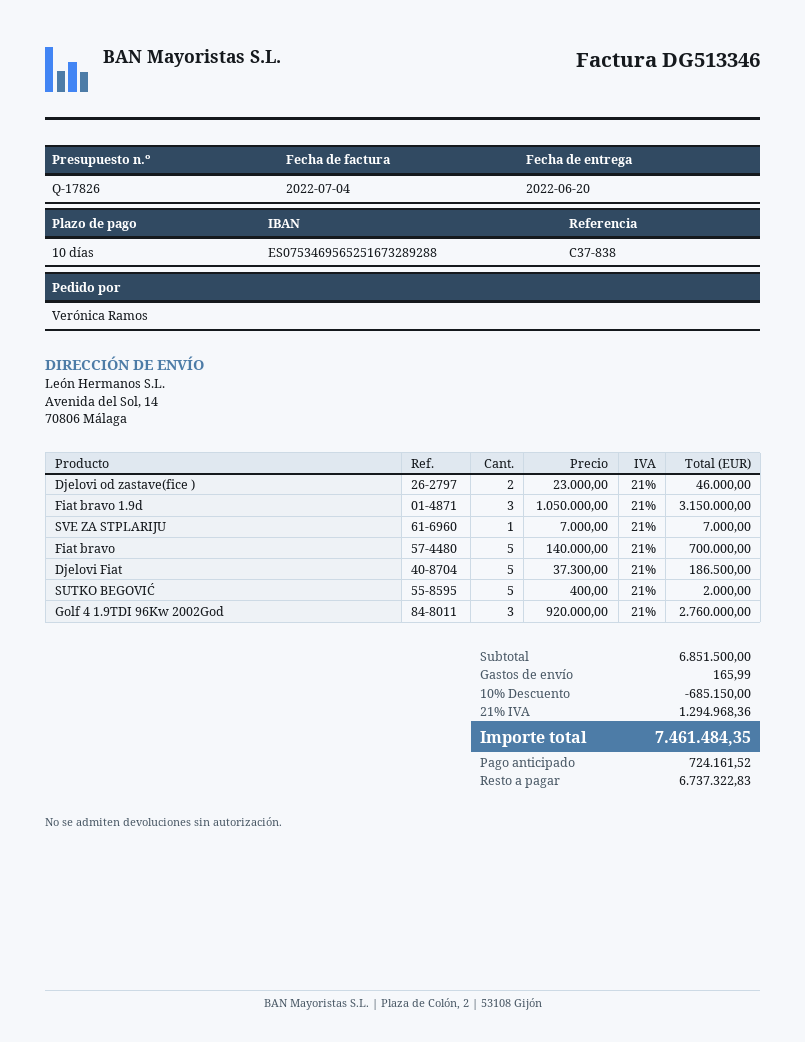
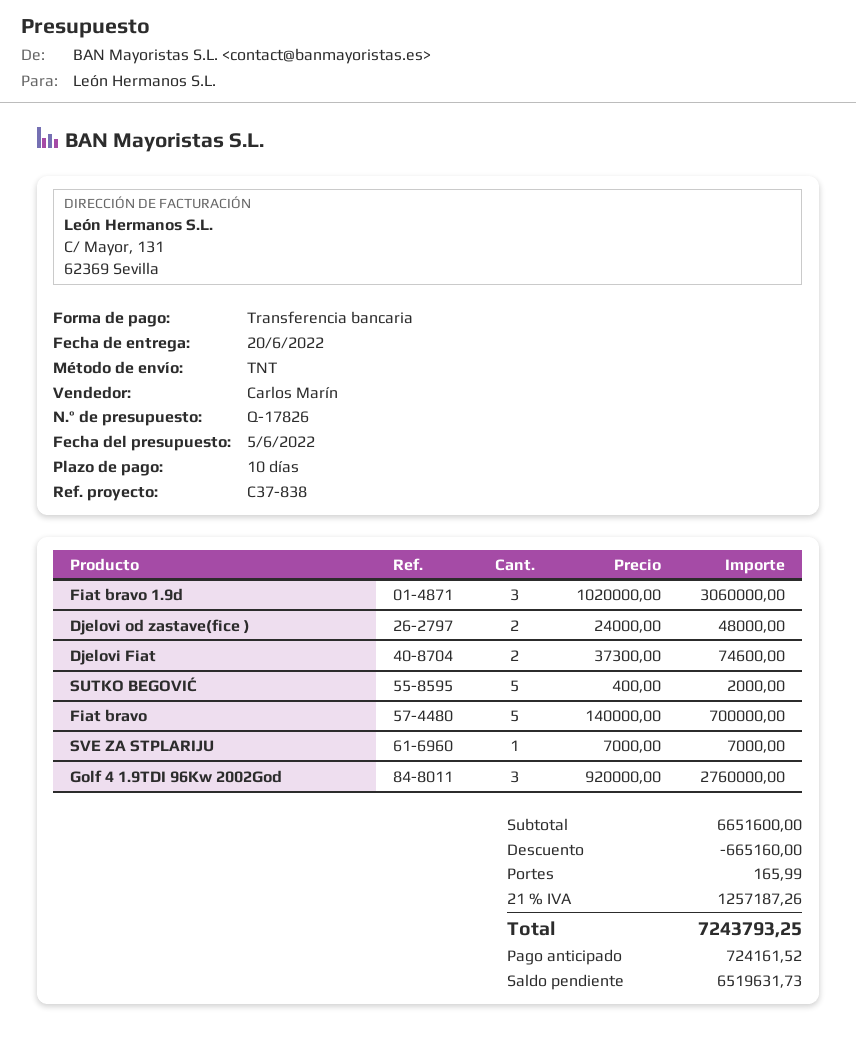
Djelovi od zastave(fice ): 2 x 23000.00 = 46000.00 -> 2 x 24000.00 = 48000.00
Fiat bravo 1.9d: 3 x 1050000.00 = 3150000.00 -> 3 x 1020000.00 = 3060000.00
Djelovi Fiat: 5 x 37300.00 = 186500.00 -> 2 x 37300.00 = 74600.00
subtotal: 6851500.00 -> 6651600.00
discount: 685150.00 -> 665160.00
tax: 21% = 1294968.36 -> 21% = 1257187.26
total: 7461484.35 -> 7243793.25
balance: 6737322.83 -> 6519631.73

